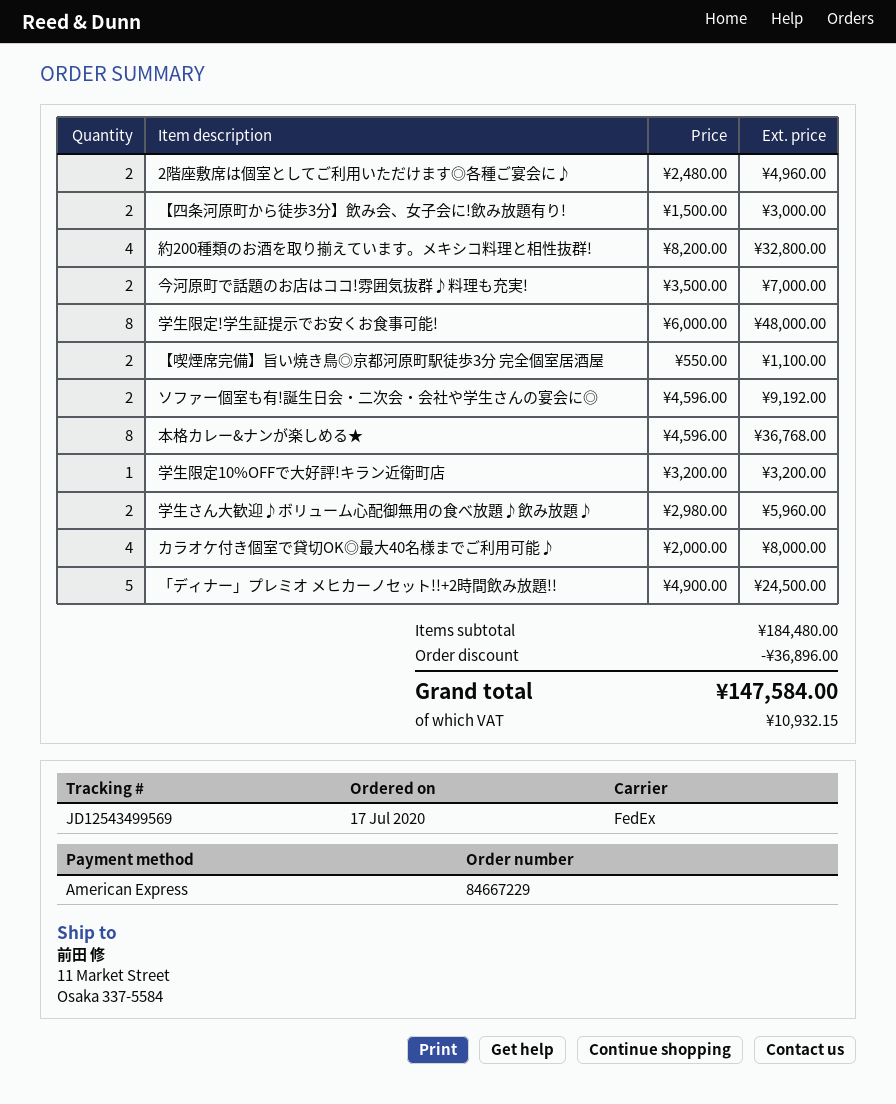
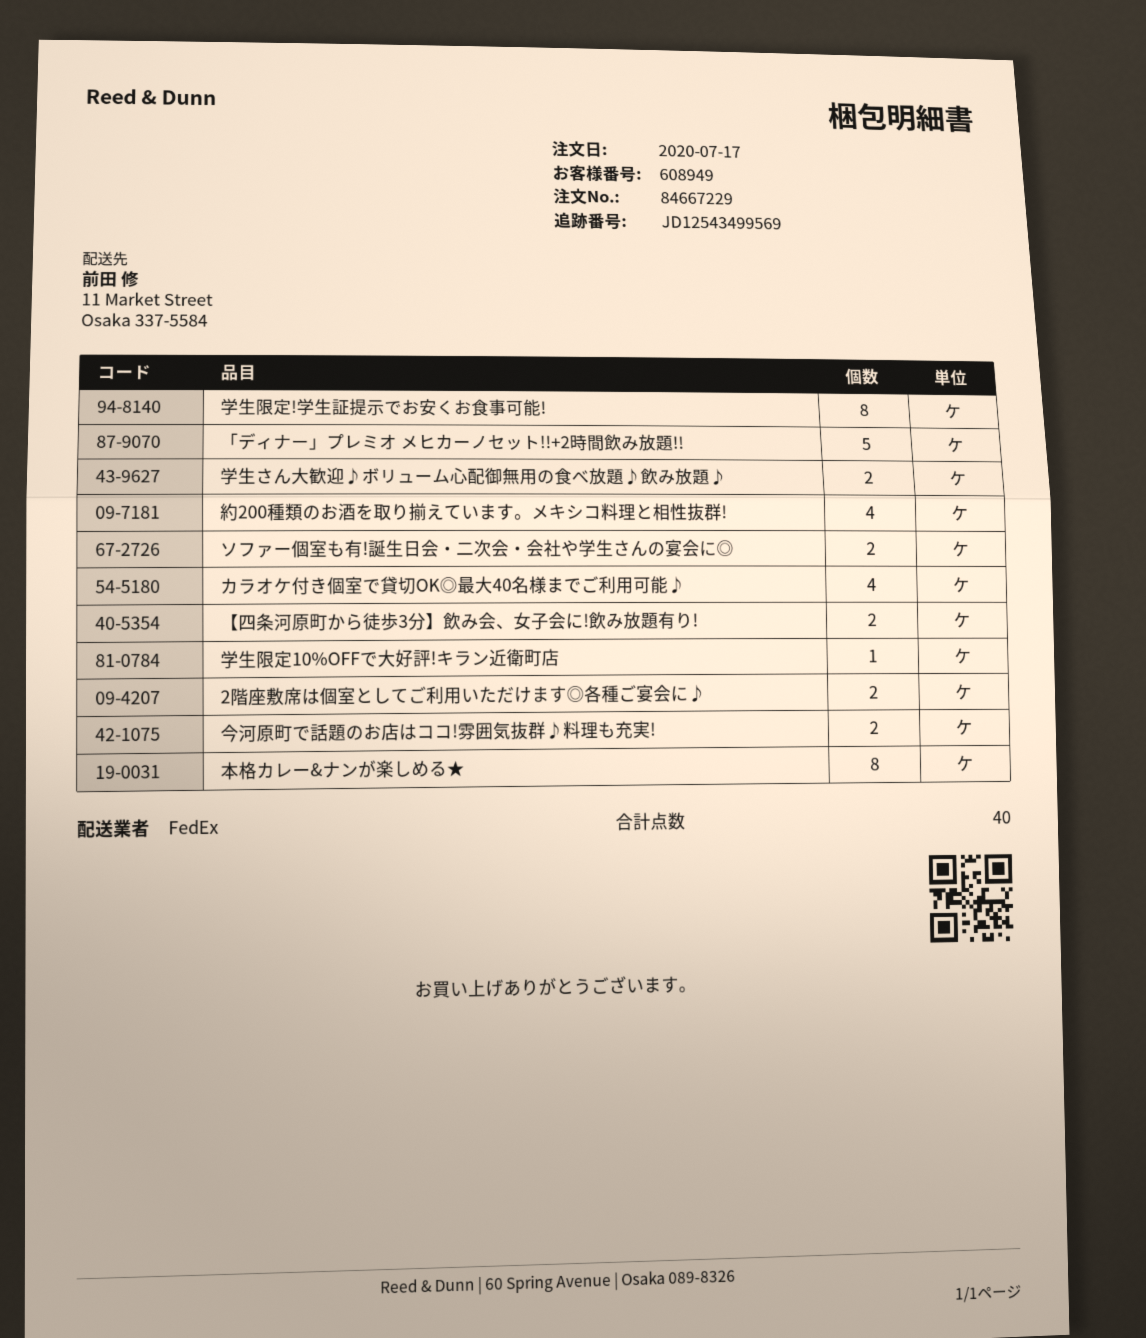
【喫煙席完備】旨い焼き鳥◎京都河原町駅徒歩3分 完全個室居酒屋: 2 -> none

